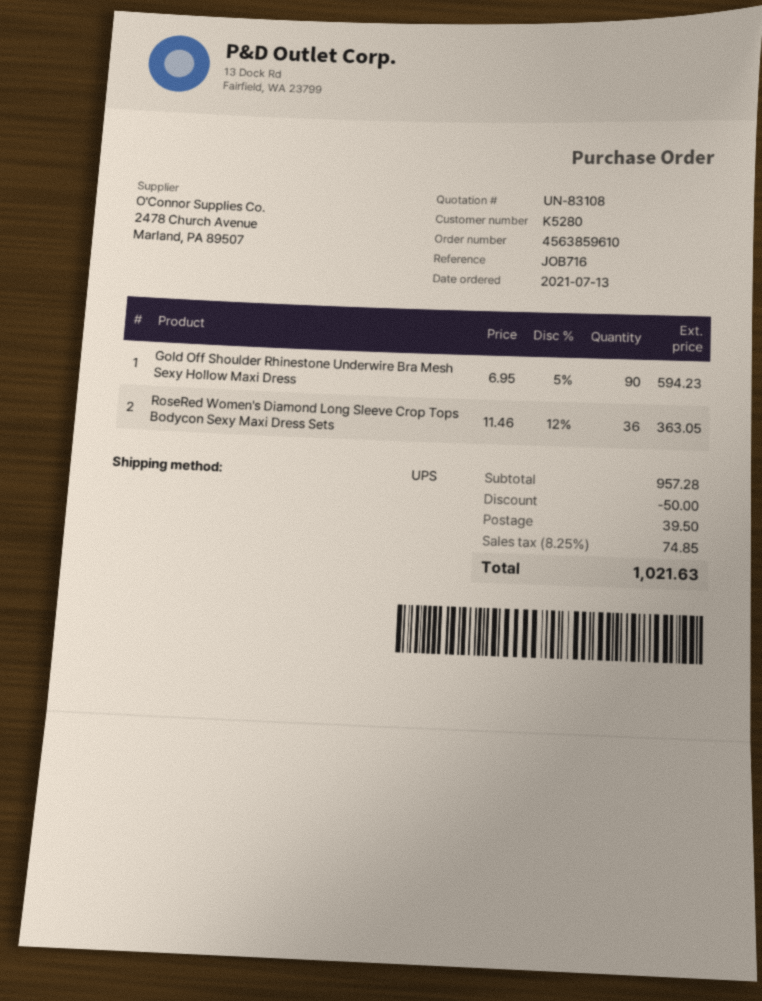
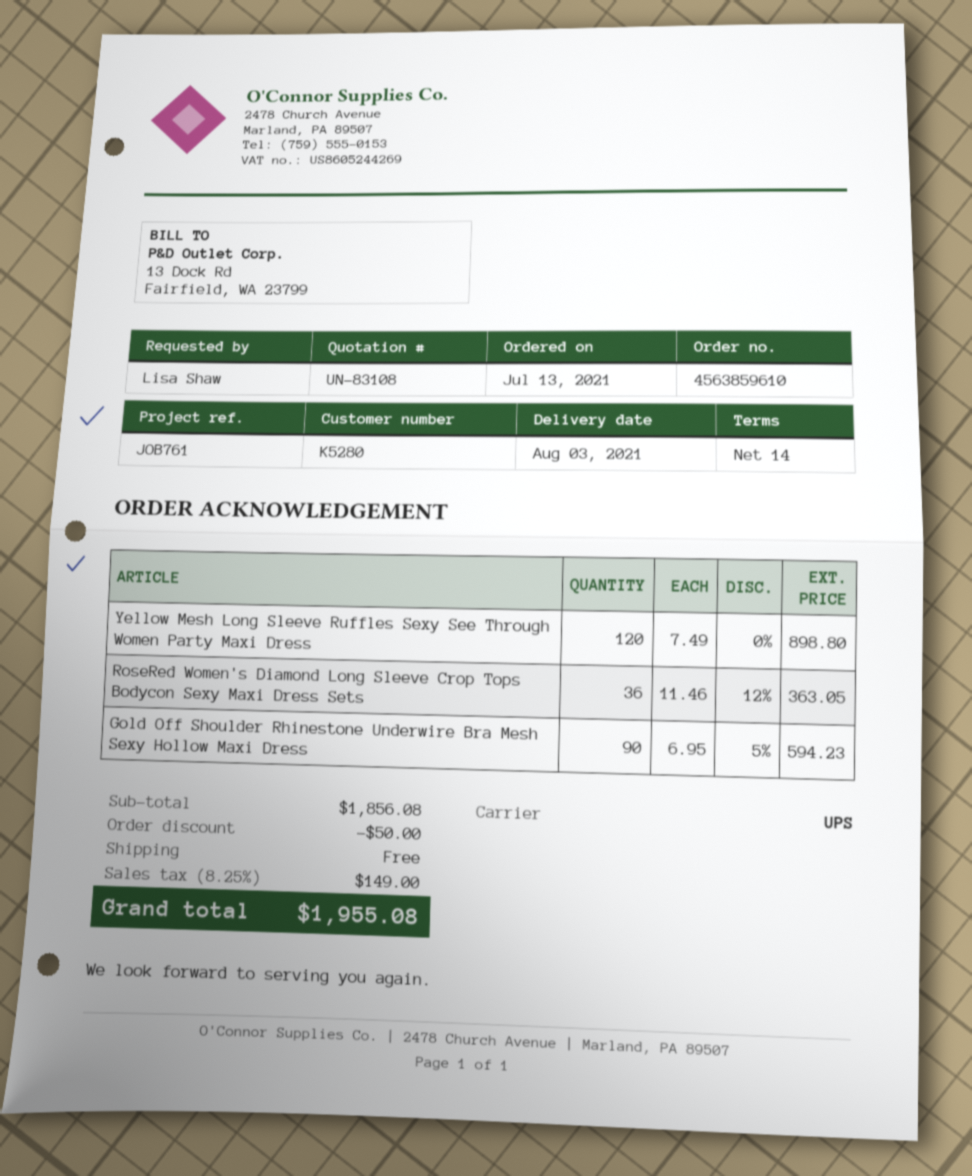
reference: JOB716 -> JOB761
Yellow Mesh Long Sleeve Ruffles Sexy See Through Women Party Maxi Dress: none -> 120 x 7.49 = 898.80
subtotal: 957.28 -> 1856.08
shipping: 39.50 -> 0.00
tax: 8.25% = 74.85 -> 8.25% = 149.00
total: 1021.63 -> 1955.08

